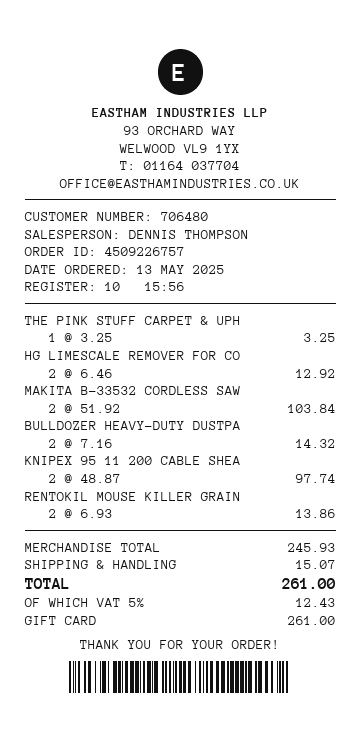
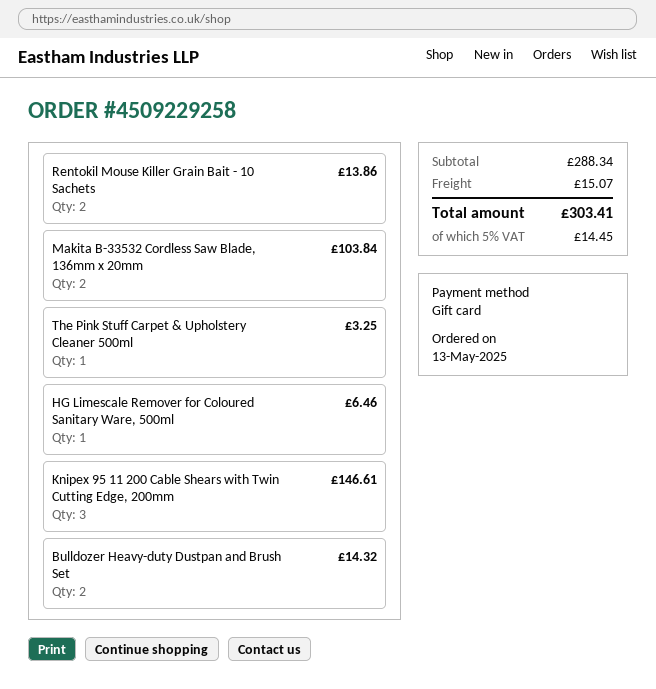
order number: 4509226757 -> 4509229258
HG LIMESCALE REMOVER FOR CO: 2 for 12.92 -> 1 for 6.46
KNIPEX 95 11 200 CABLE SHEA: 2 for 97.74 -> 3 for 146.61
subtotal: 245.93 -> 288.34
tax: 5% = 12.43 -> 5% = 14.45
total: 261.00 -> 303.41

